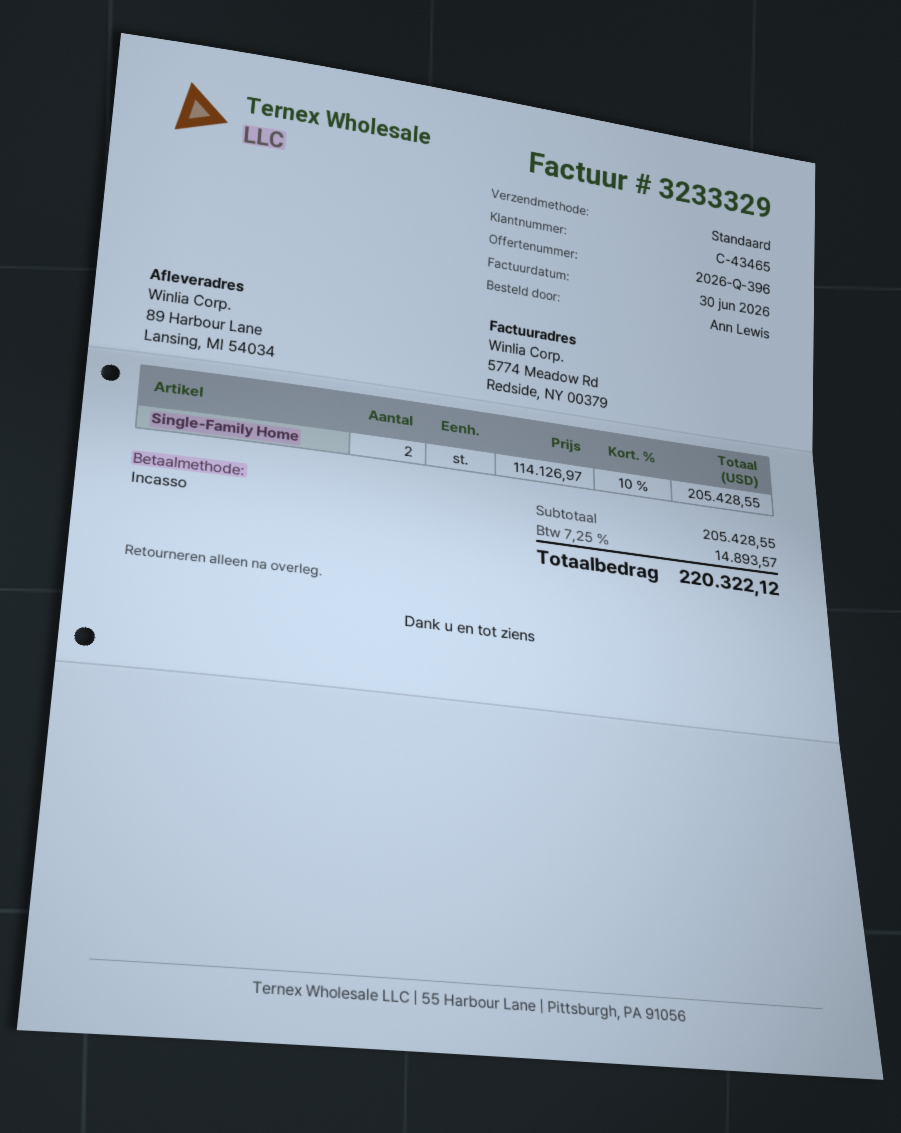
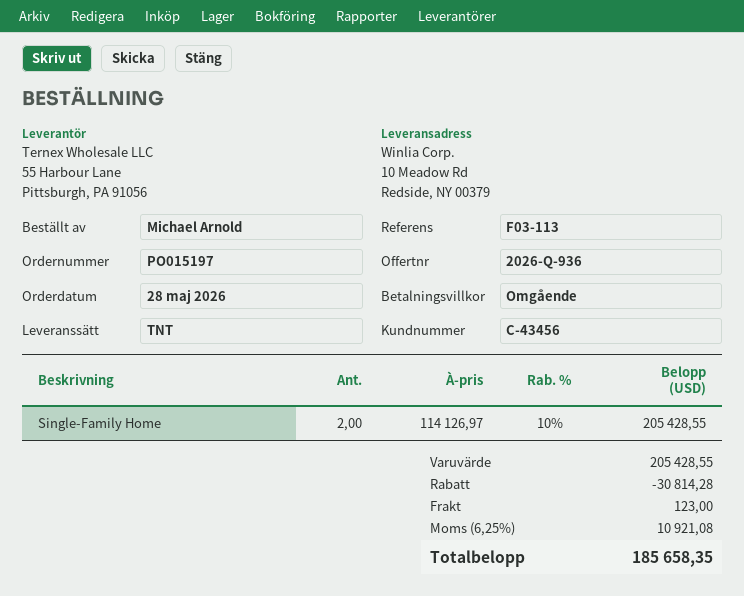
quote number: 2026-Q-396 -> 2026-Q-936
customer number: C-43465 -> C-43456
ordered by: Ann Lewis -> Michael Arnold
shipping method: standard -> TNT
ship to: 89 Harbour Lane, Lansing, MI 54034 -> 10 Meadow Rd, Redside, NY 00379
discount: none -> 30814.28
shipping: none -> 123.00
tax: 7.25% = 14893.57 -> 6.25% = 10921.08
total: 220322.12 -> 185658.35

